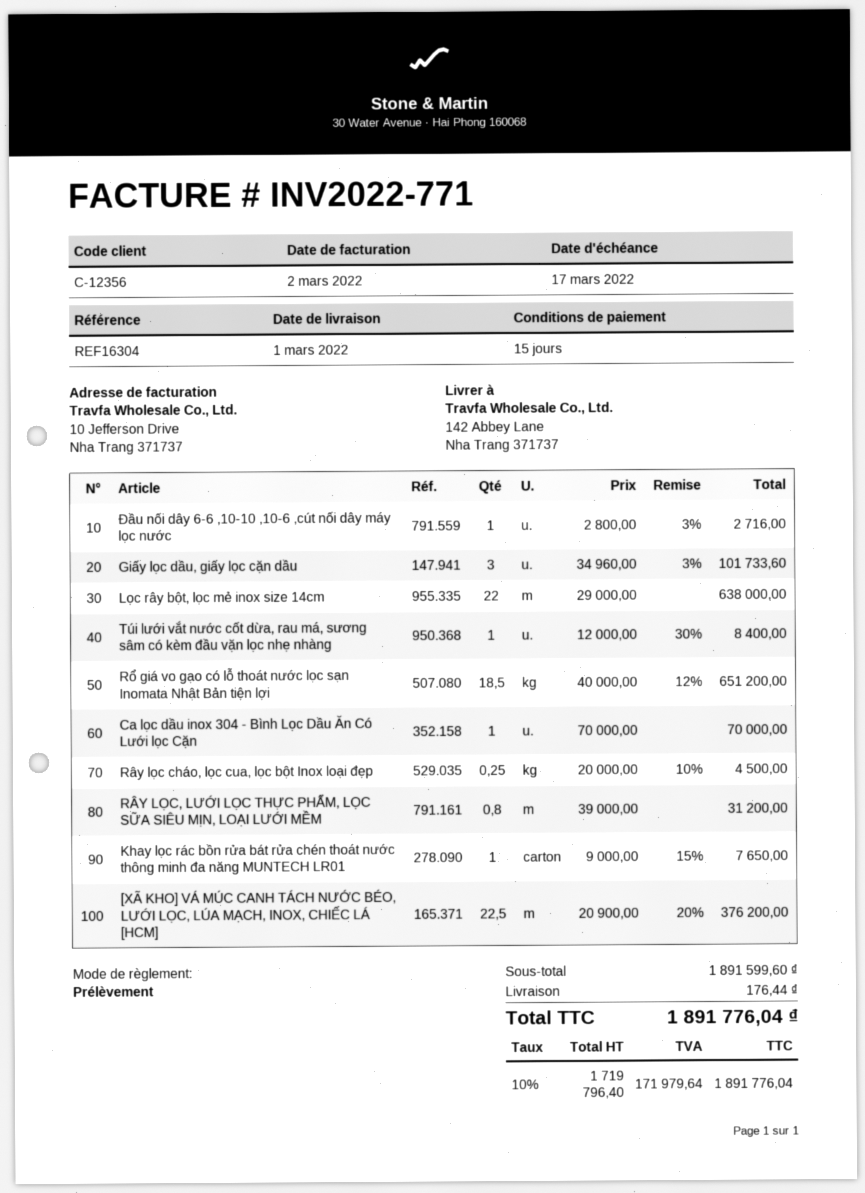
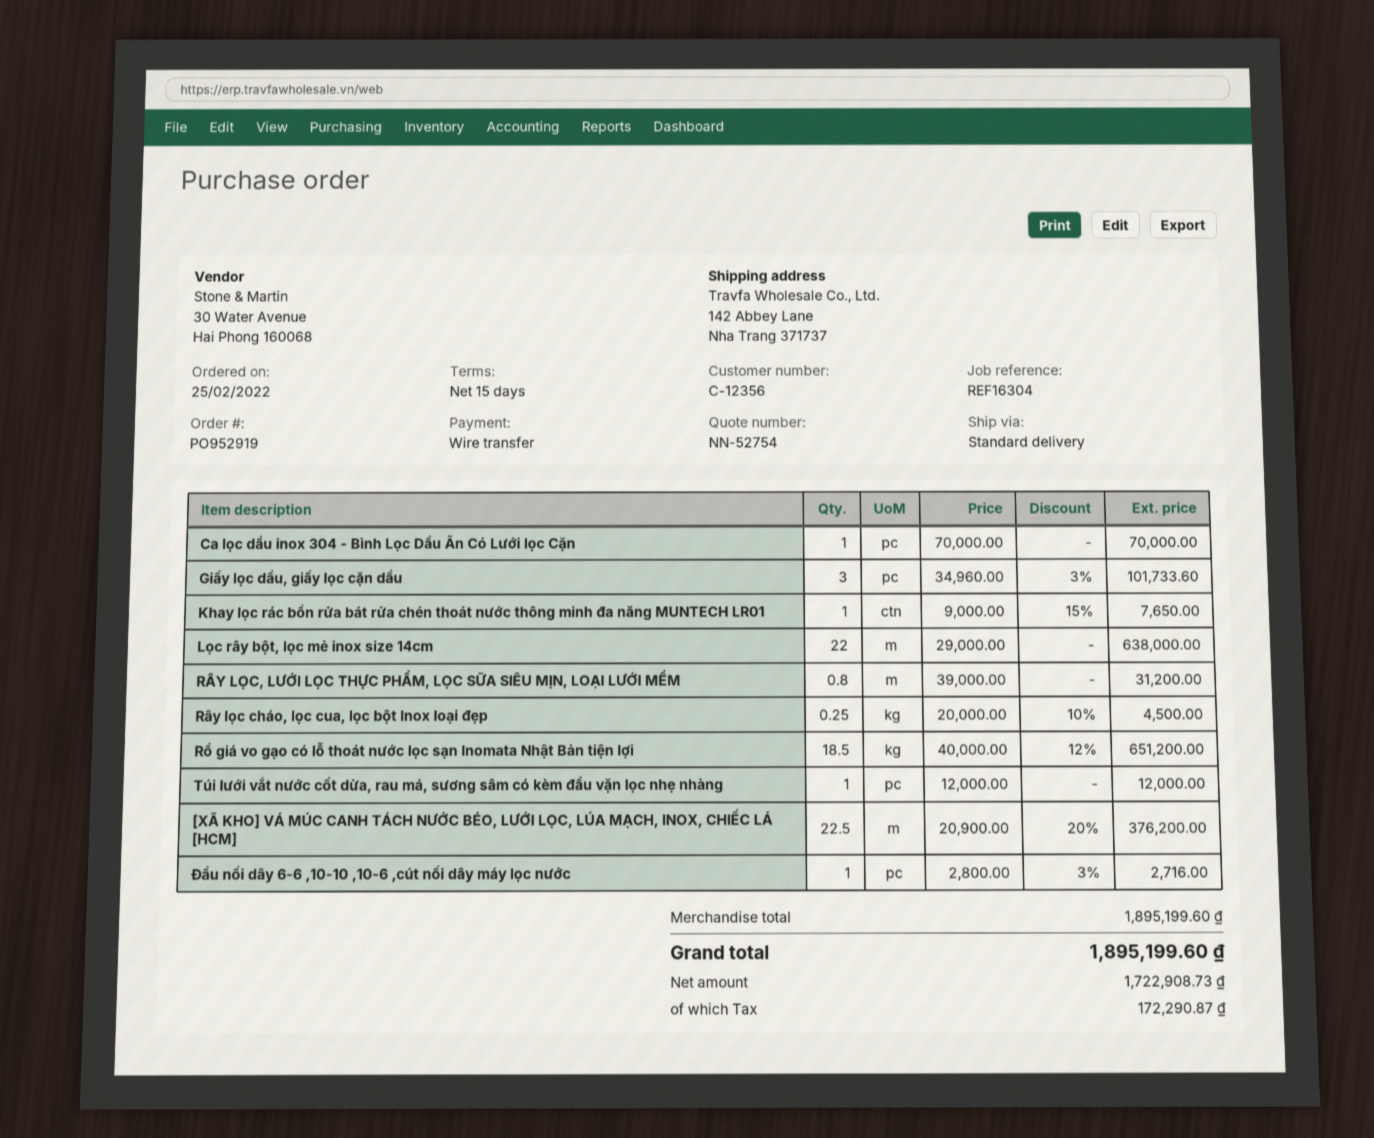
payment method: direct debit -> bank transfer
Túi lưới vắt nước cốt dừa, rau má, sương sâm có kèm đầu vặn lọc nhẹ nhàng: 1 x 12000.00 - 30% = 8400.00 -> 1 x 12000.00 = 12000.00
subtotal: 1891599.60 -> 1895199.60
shipping: 176.44 -> none
net: 1719796.40 -> 1722908.73
tax: 171979.64 -> 172290.87
total: 1891776.04 -> 1895199.60

